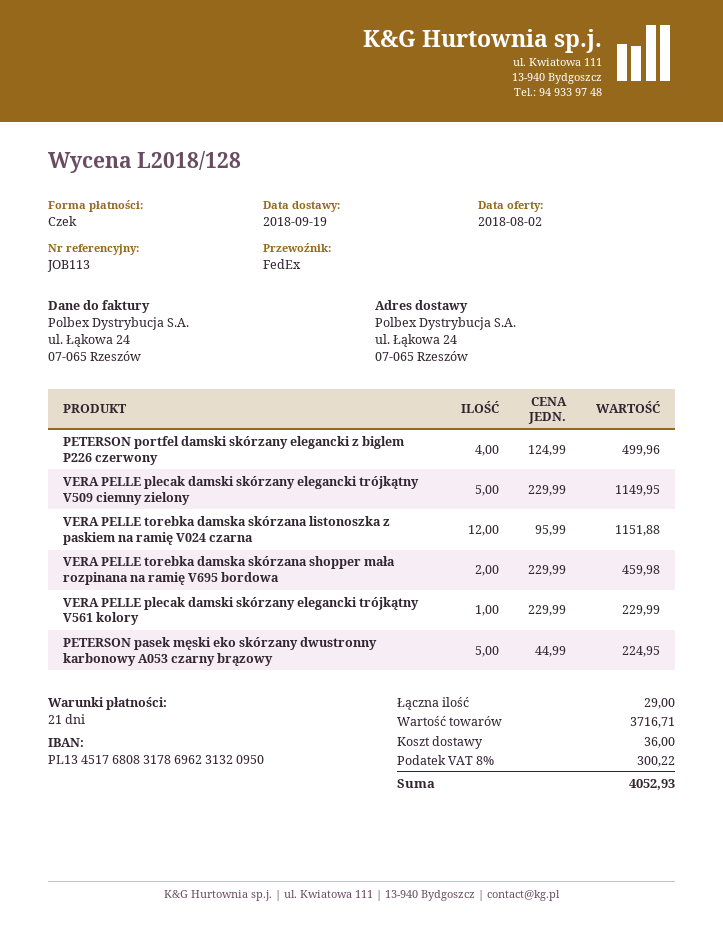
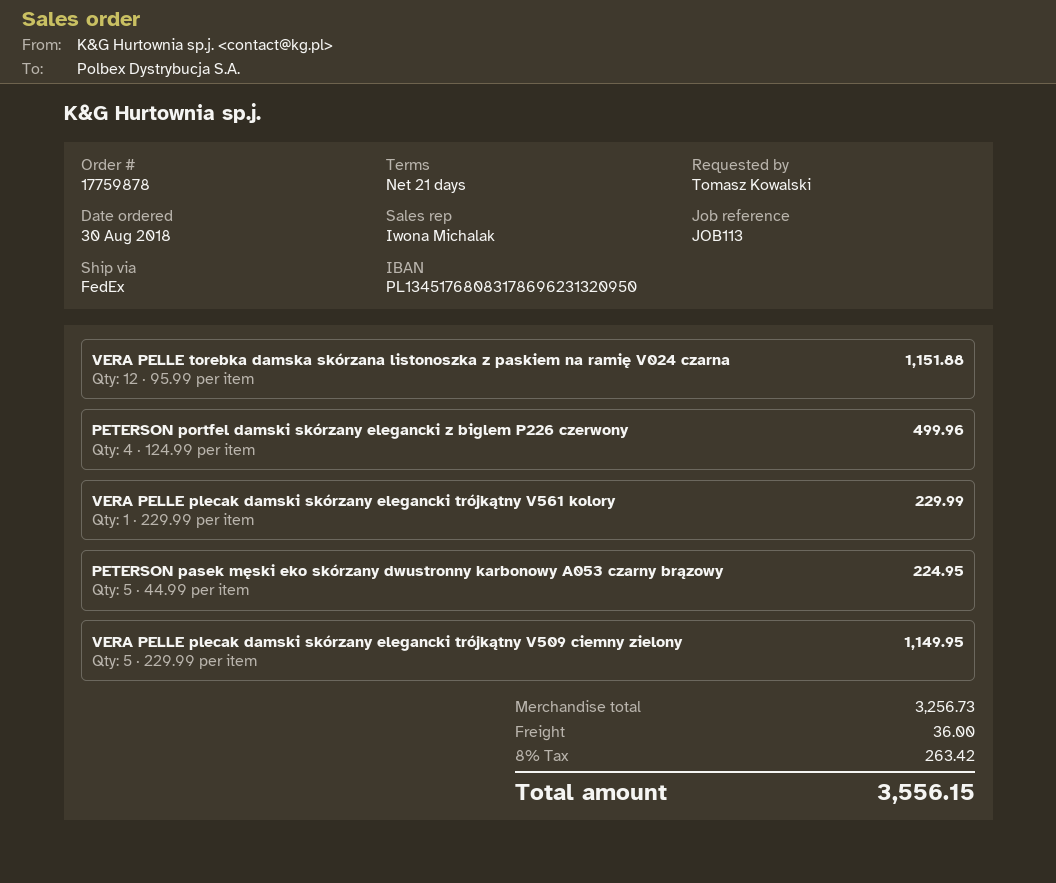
VERA PELLE torebka damska skórzana shopper mała rozpinana na ramię V695 bordowa: 2 x 229.99 = 459.98 -> none
subtotal: 3716.71 -> 3256.73
tax: 8% = 300.22 -> 8% = 263.42
total: 4052.93 -> 3556.15

